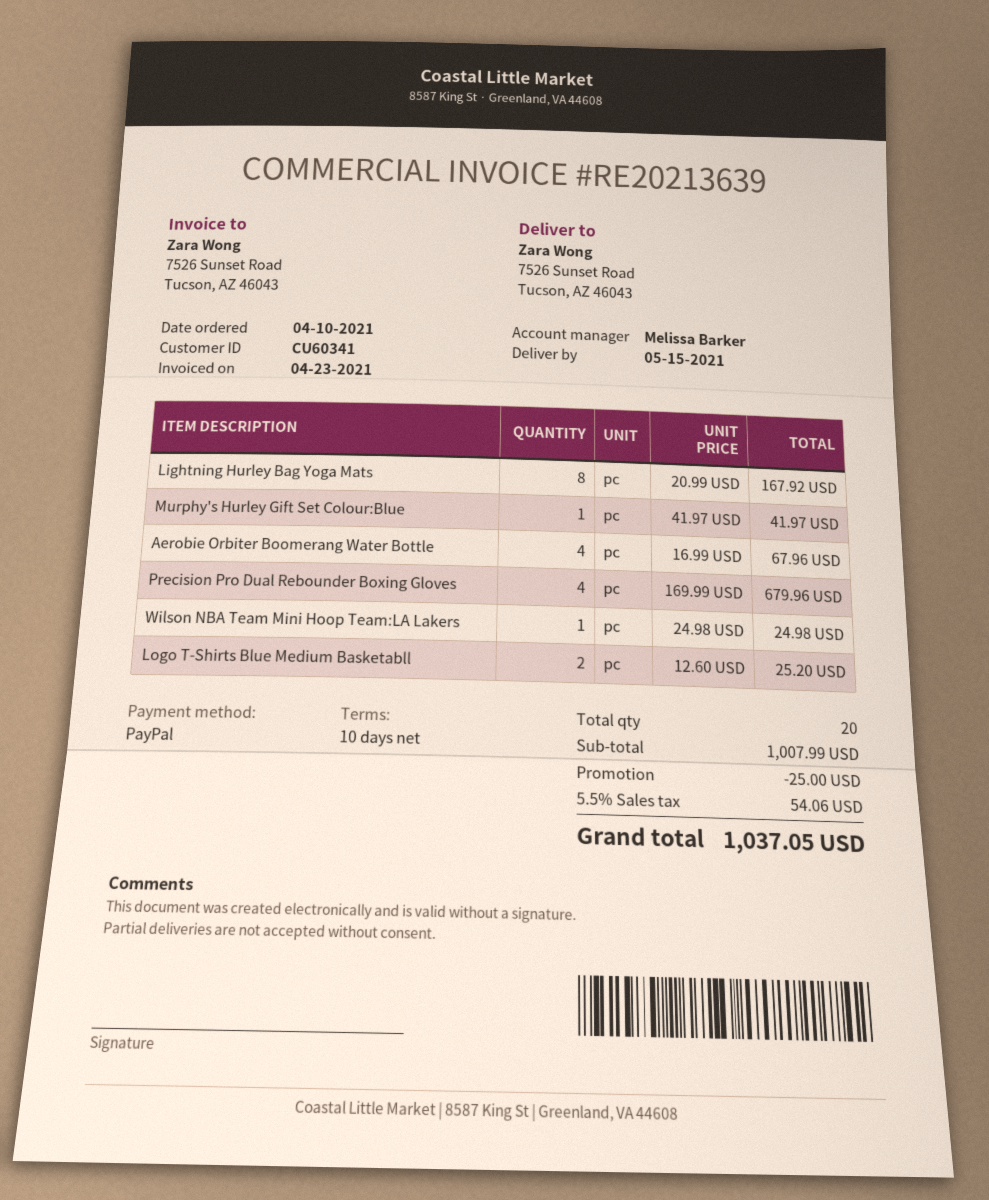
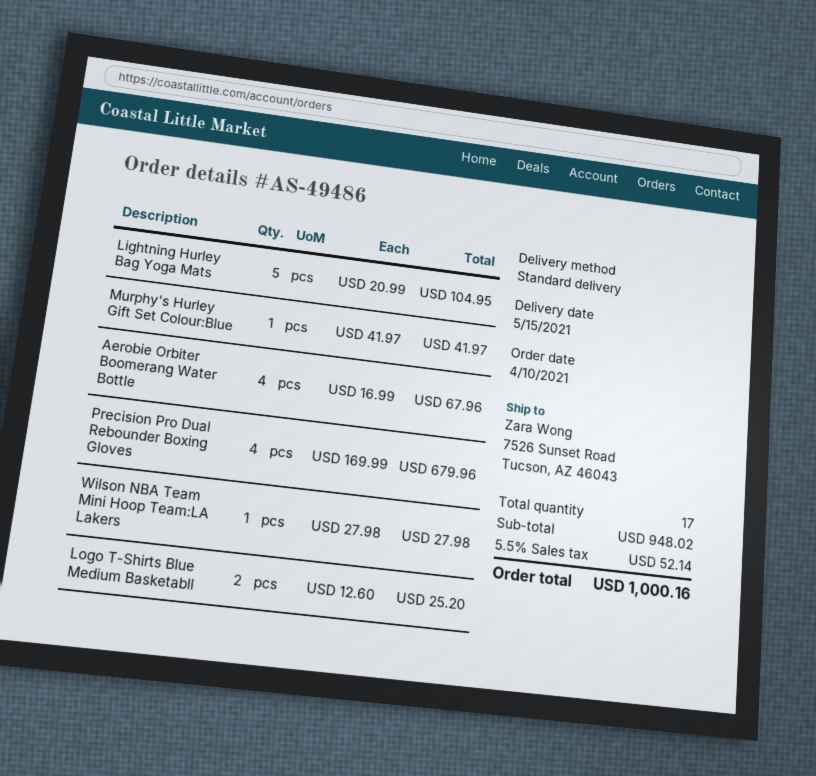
Lightning Hurley Bag Yoga Mats: 8 x 20.99 = 167.92 -> 5 x 20.99 = 104.95
Wilson NBA Team Mini Hoop Team:LA Lakers: 1 x 24.98 = 24.98 -> 1 x 27.98 = 27.98
total quantity: 20 -> 17
subtotal: 1007.99 -> 948.02
discount: 25.00 -> none
tax: 5.5% = 54.06 -> 5.5% = 52.14
total: 1037.05 -> 1000.16

